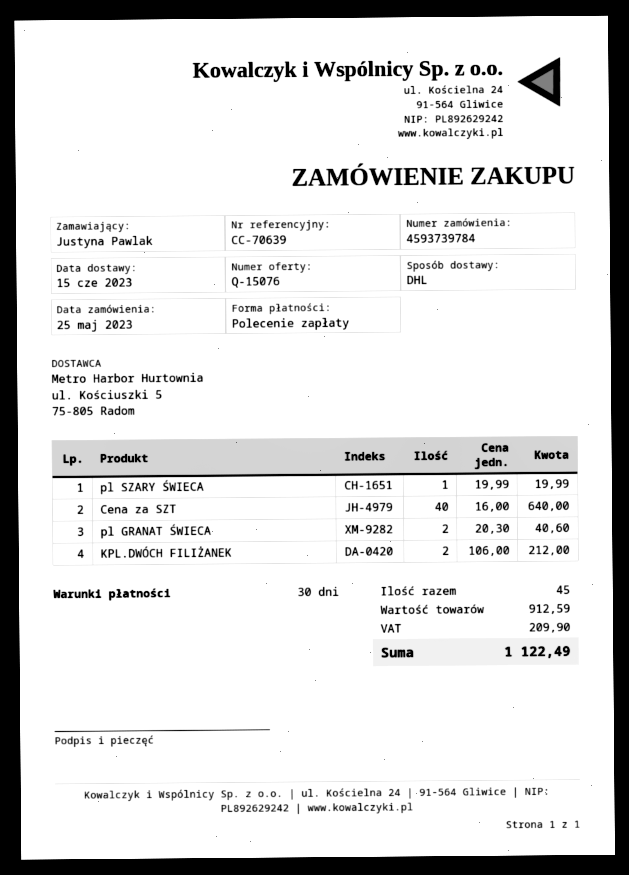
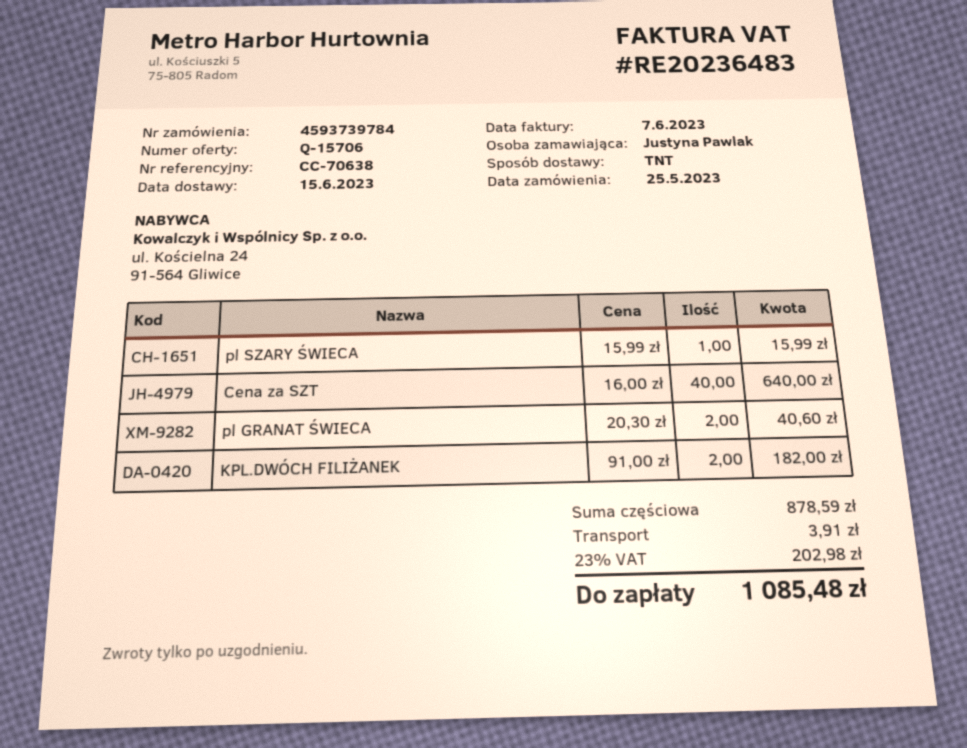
quote number: Q-15076 -> Q-15706
reference: CC-70639 -> CC-70638
shipping method: DHL -> TNT
pl SZARY ŚWIECA: 1 x 19.99 = 19.99 -> 1 x 15.99 = 15.99
KPL.DWÓCH FILIŻANEK: 2 x 106.00 = 212.00 -> 2 x 91.00 = 182.00
subtotal: 912.59 -> 878.59
shipping: none -> 3.91
tax: 209.90 -> 202.98
total: 1122.49 -> 1085.48

